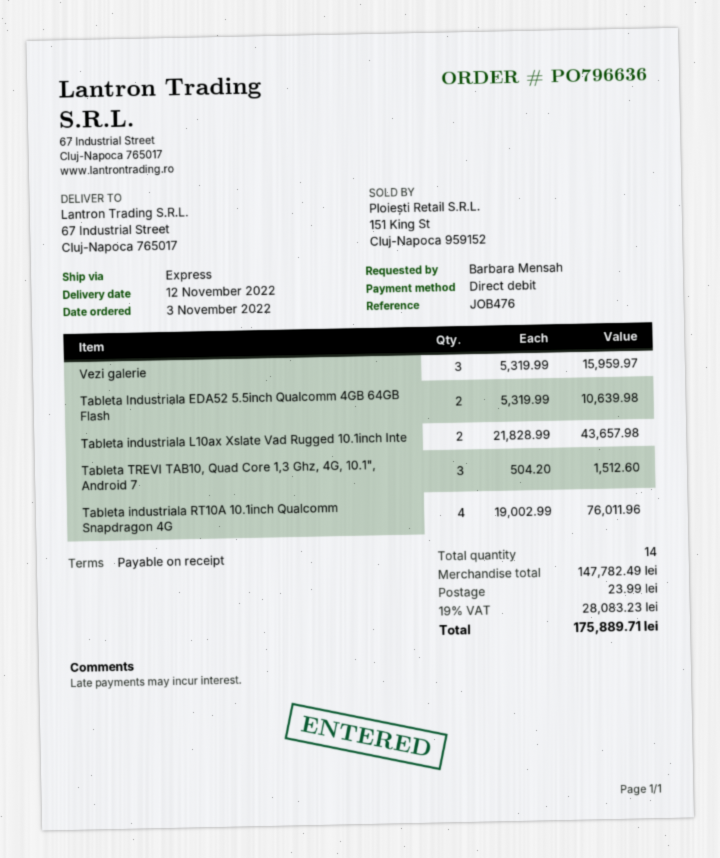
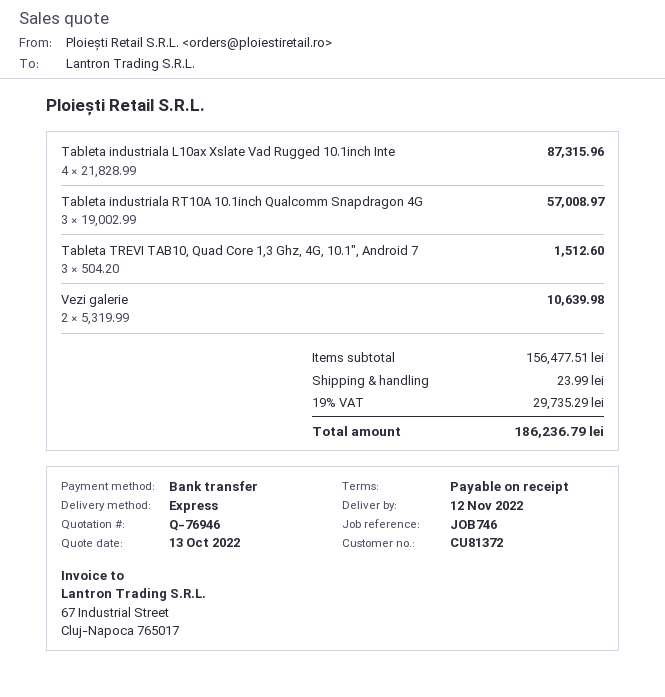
reference: JOB476 -> JOB746
payment method: direct debit -> bank transfer
Vezi galerie: 3 x 5319.99 = 15959.97 -> 2 x 5319.99 = 10639.98
Tableta Industriala EDA52 5.5inch Qualcomm 4GB 64GB Flash: 2 x 5319.99 = 10639.98 -> none
Tableta industriala L10ax Xslate Vad Rugged 10.1inch Inte: 2 x 21828.99 = 43657.98 -> 4 x 21828.99 = 87315.96
Tableta industriala RT10A 10.1inch Qualcomm Snapdragon 4G: 4 x 19002.99 = 76011.96 -> 3 x 19002.99 = 57008.97
subtotal: 147782.49 -> 156477.51
tax: 19% = 28083.23 -> 19% = 29735.29
total: 175889.71 -> 186236.79

